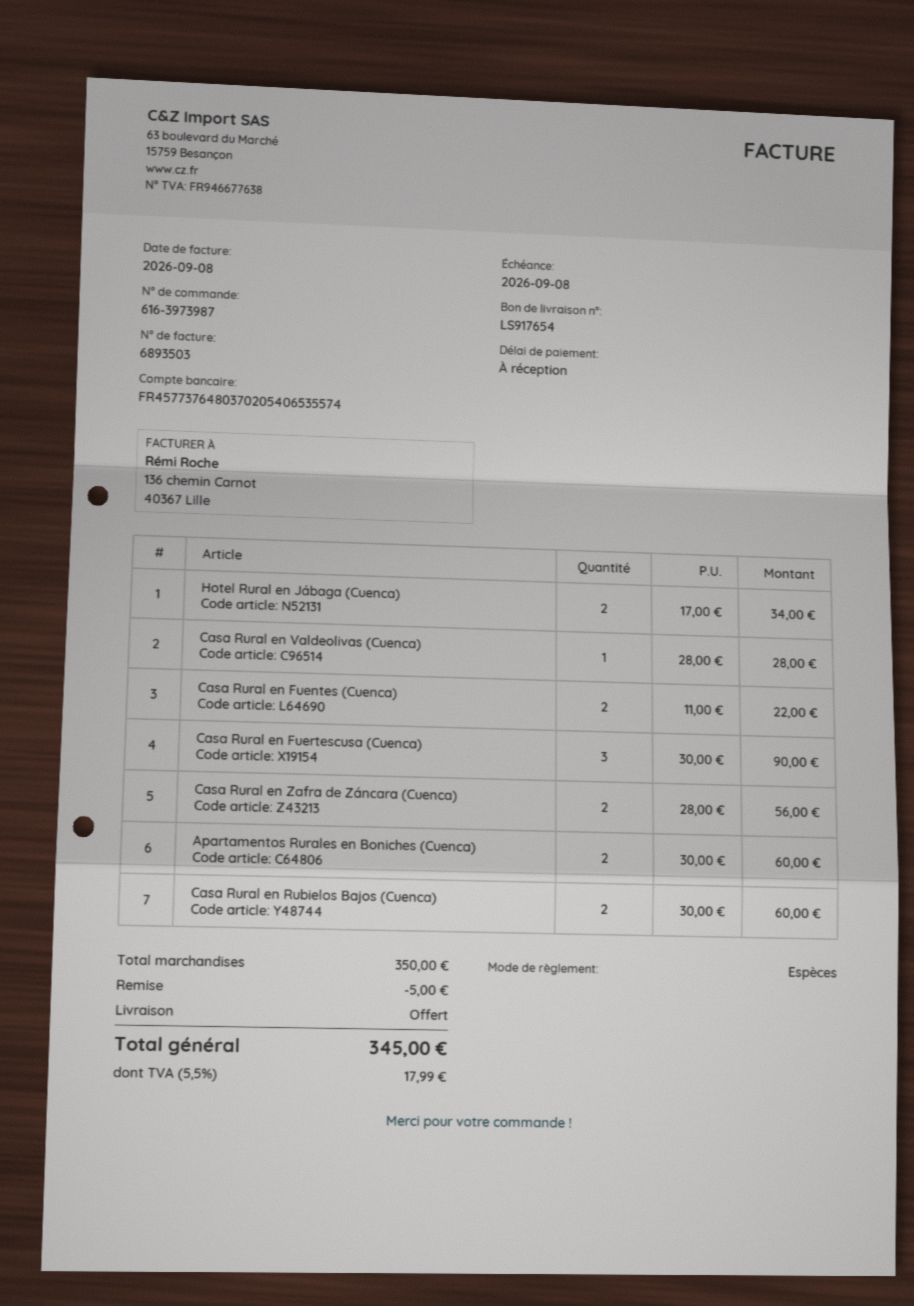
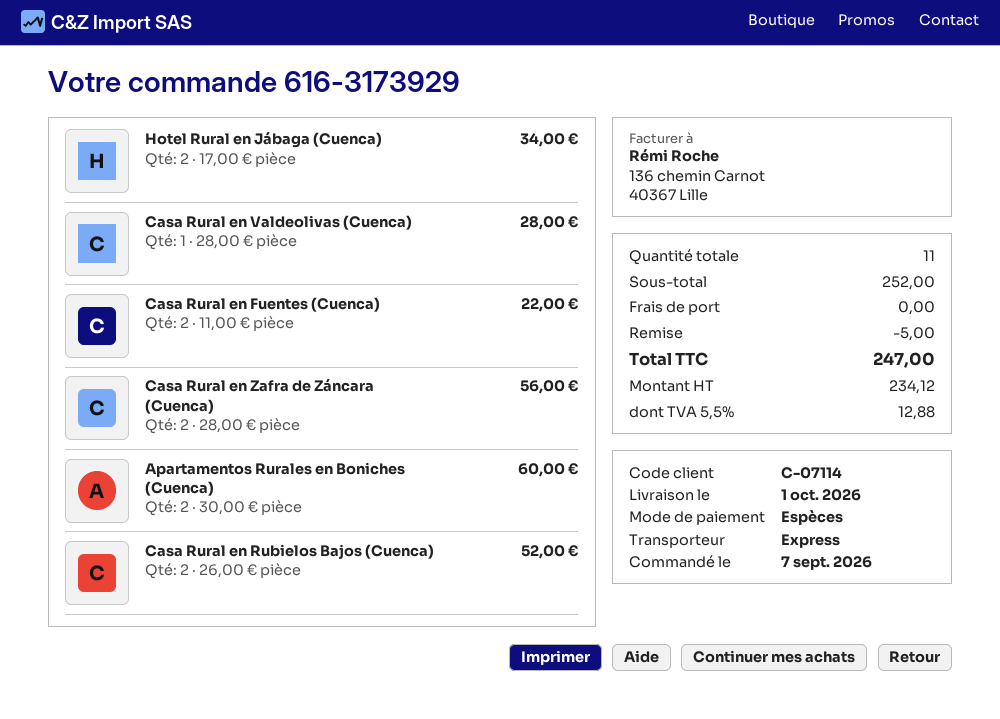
order number: 616-3973987 -> 616-3173929
Casa Rural en Fuertescusa (Cuenca): 3 x 30.00 = 90.00 -> none
Casa Rural en Rubielos Bajos (Cuenca): 2 x 30.00 = 60.00 -> 2 x 26.00 = 52.00
subtotal: 350.00 -> 252.00
tax: 5.5% = 17.99 -> 5.5% = 12.88
total: 345.00 -> 247.00

